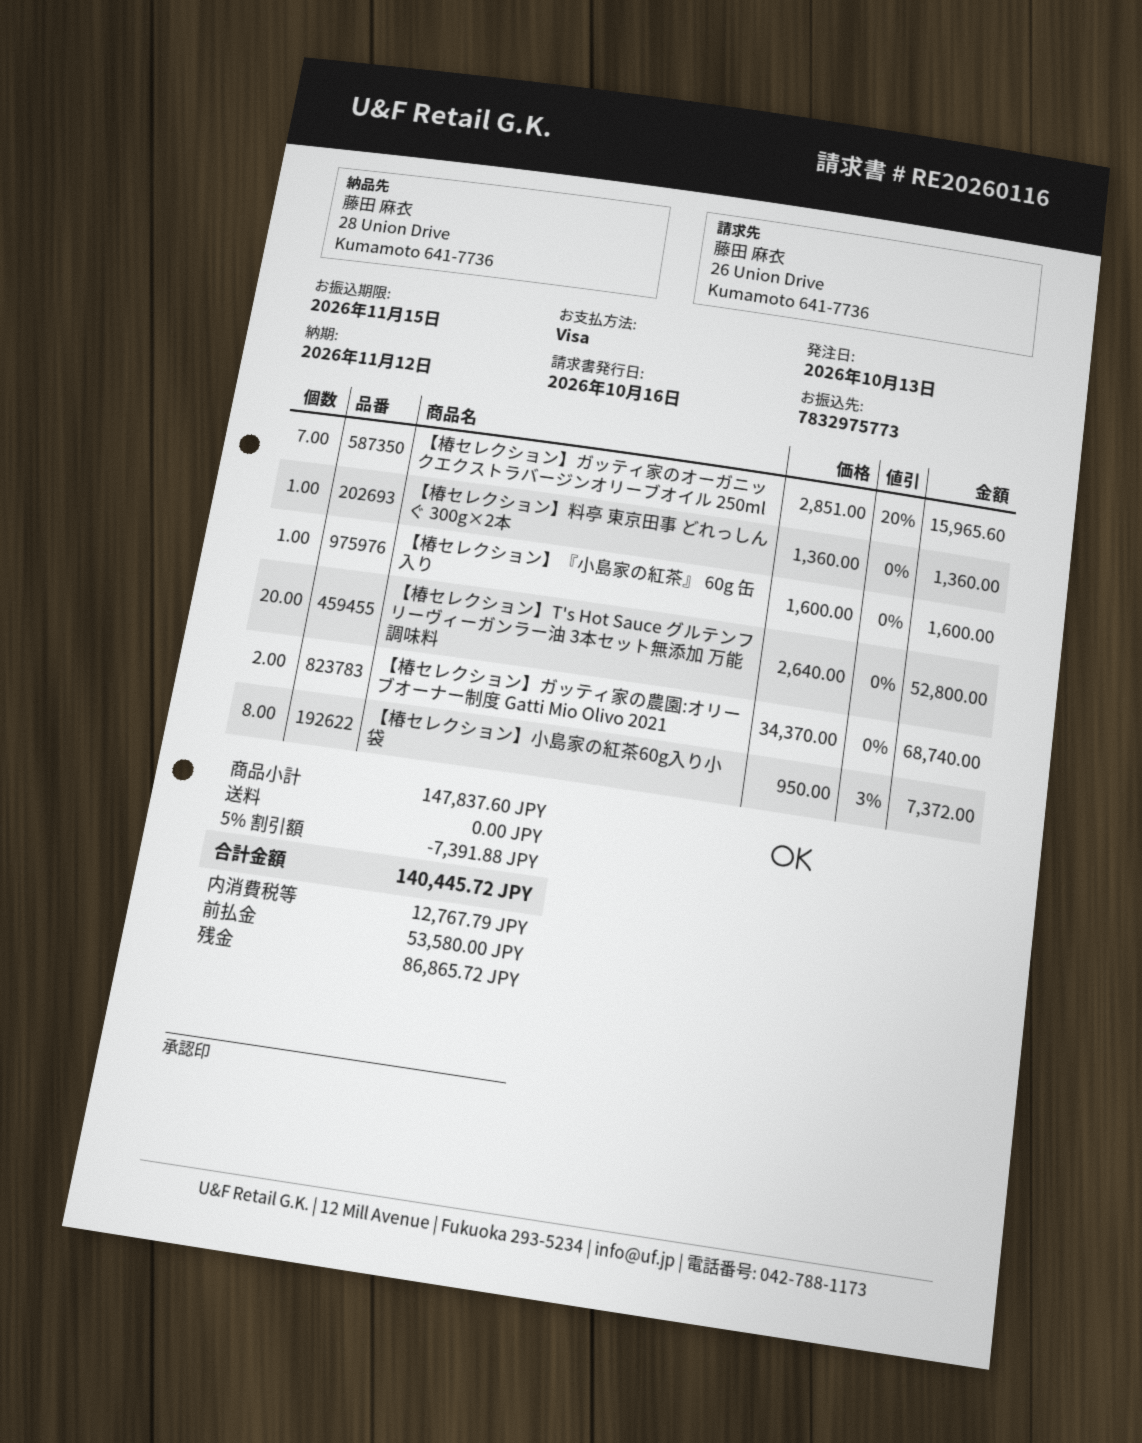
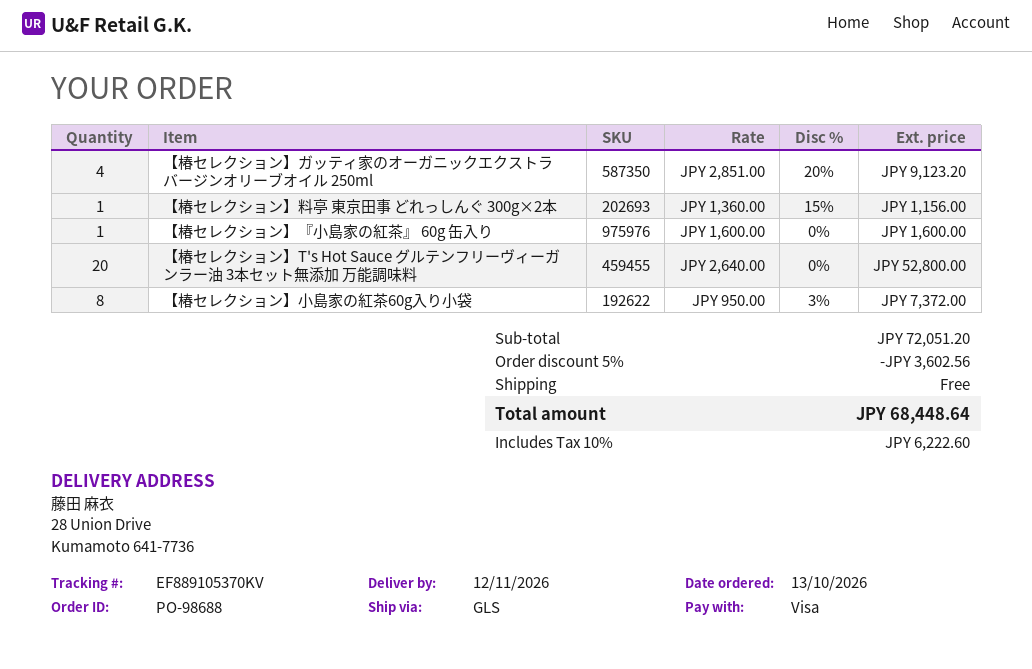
【椿セレクション】ガッティ家のオーガニックエクストラバージンオリーブオイル 250ml: 7 x 2851.00 - 20% = 15965.60 -> 4 x 2851.00 - 20% = 9123.20
【椿セレクション】料亭 東京田事 どれっしんぐ 300g×2本: 1 x 1360.00 = 1360.00 -> 1 x 1360.00 - 15% = 1156.00
【椿セレクション】ガッティ家の農園:オリーブオーナー制度 Gatti Mio Olivo 2021: 2 x 34370.00 = 68740.00 -> none
subtotal: 147837.60 -> 72051.20
discount: 5% = 7391.88 -> 5% = 3602.56
tax: 12767.79 -> 6222.60
total: 140445.72 -> 68448.64

